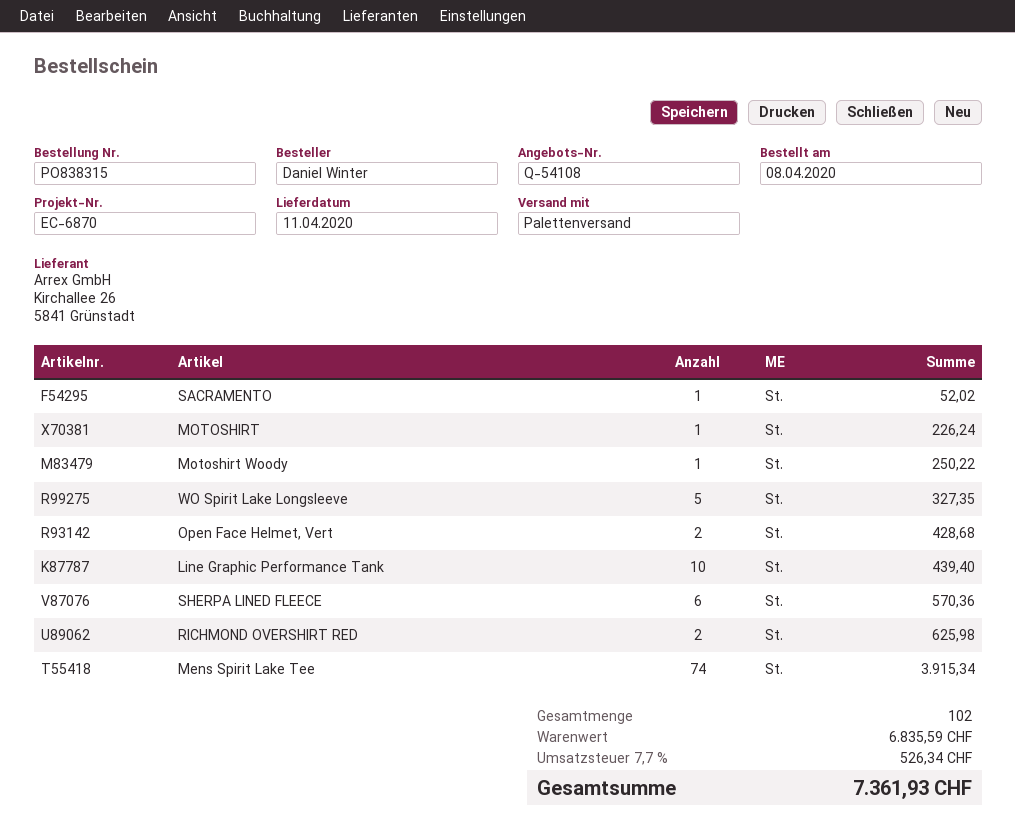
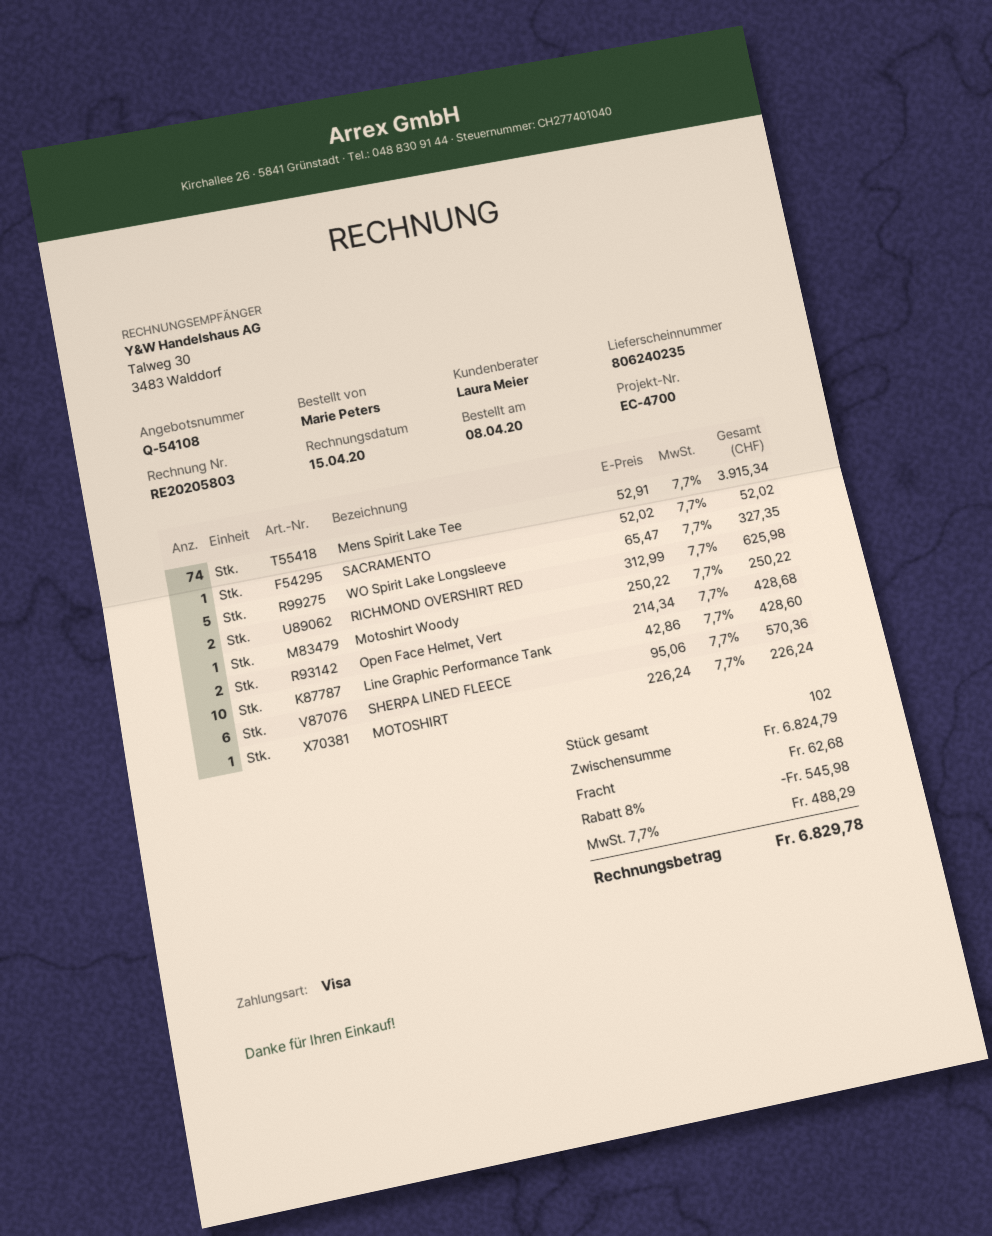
reference: EC-6870 -> EC-4700
ordered by: Daniel Winter -> Marie Peters
Line Graphic Performance Tank: 10 for 439.40 -> 10 for 428.60
subtotal: 6835.59 -> 6824.79
discount: none -> 8% = 545.98
shipping: none -> 62.68
tax: 7.7% = 526.34 -> 7.7% = 488.29
total: 7361.93 -> 6829.78

